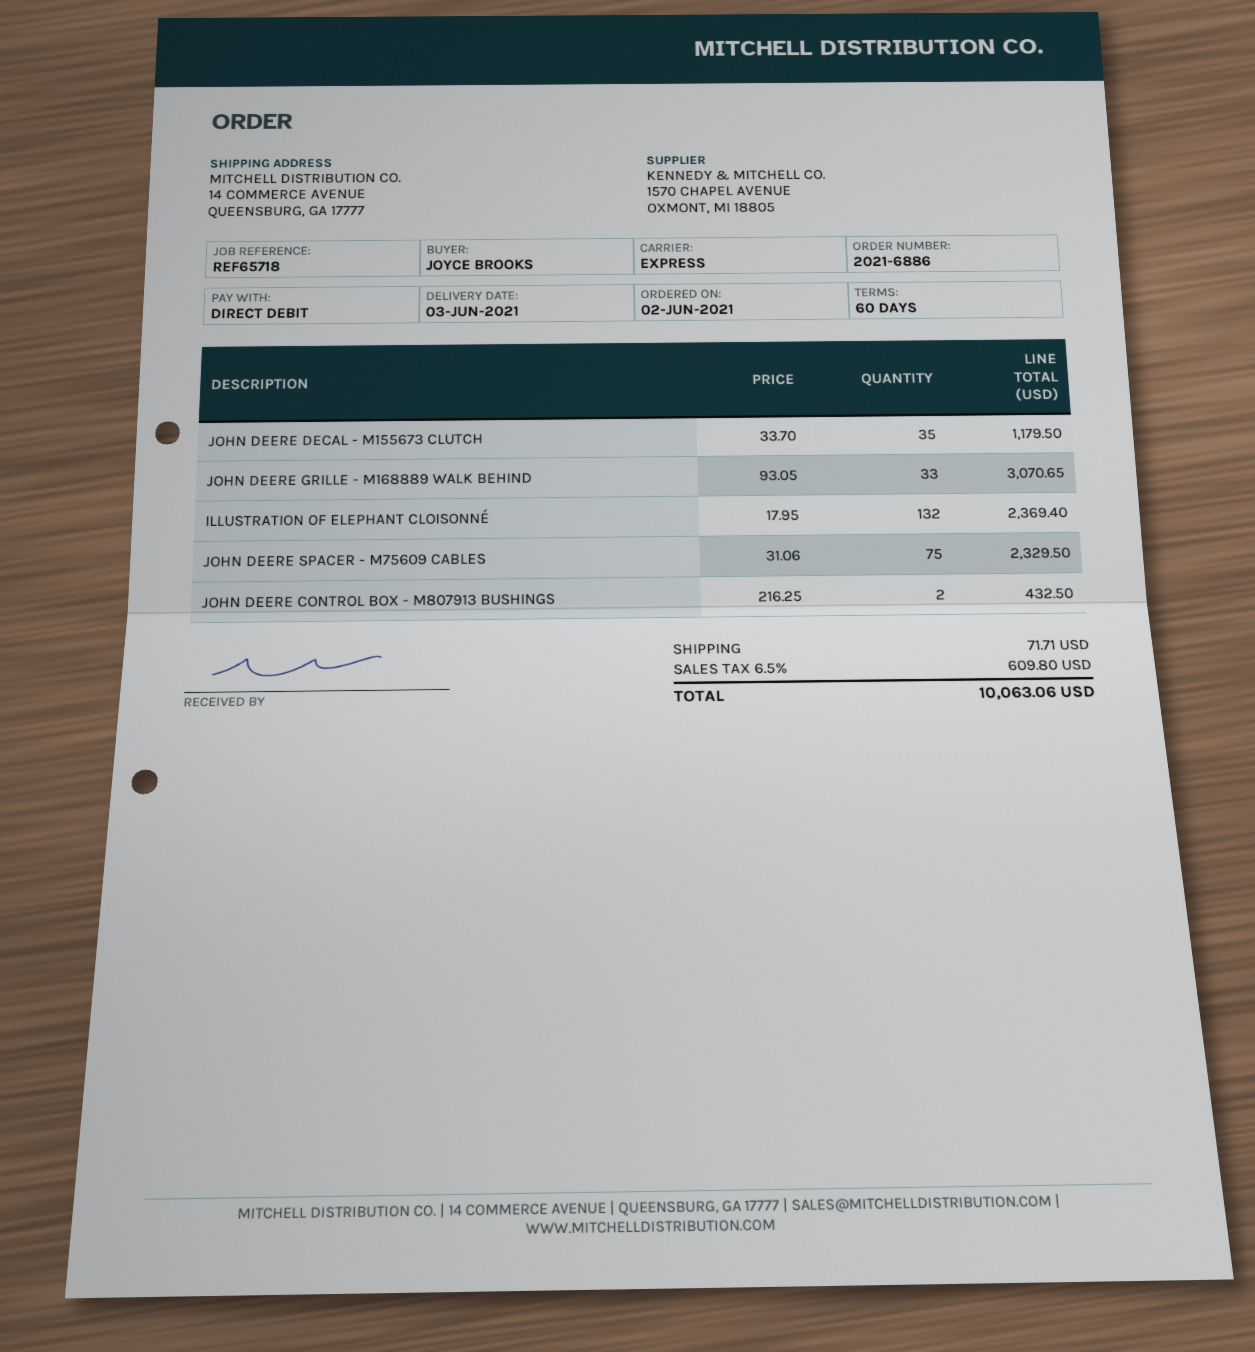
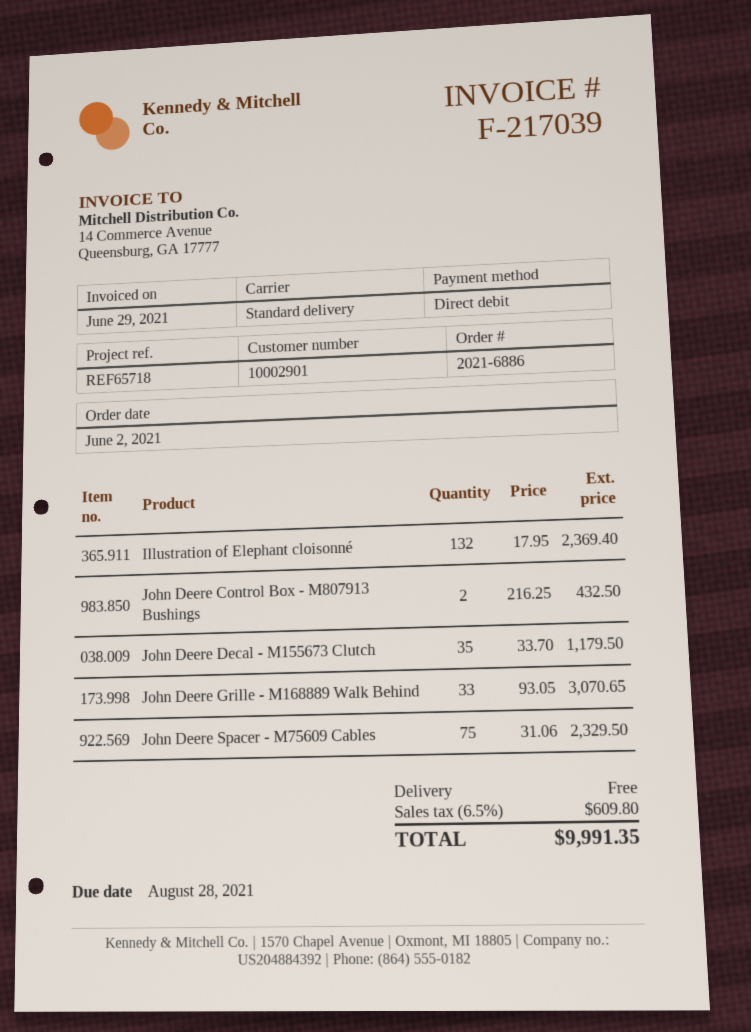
shipping method: express -> standard
shipping: 71.71 -> 0.00
total: 10063.06 -> 9991.35

